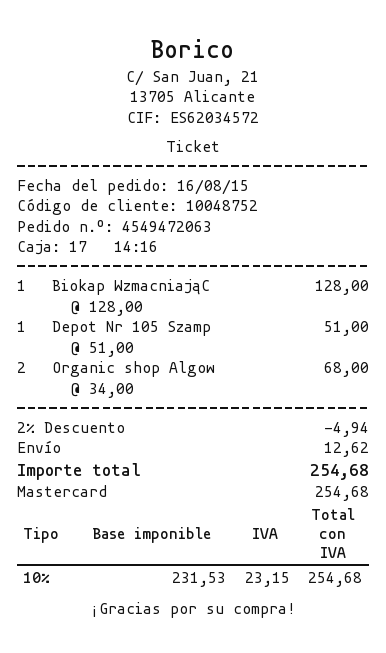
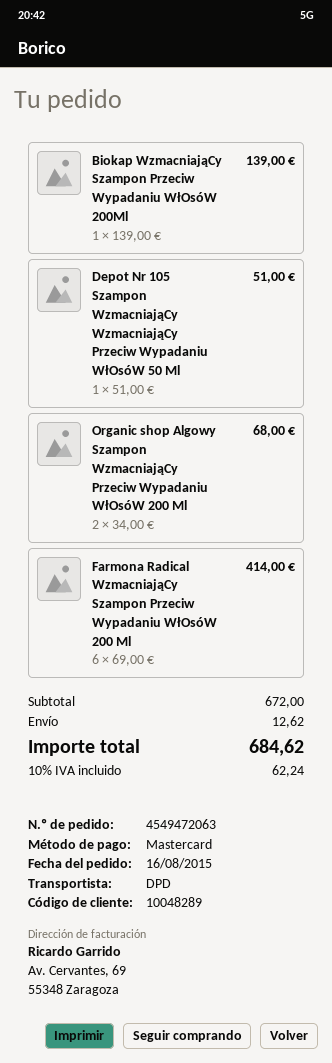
customer number: 10048752 -> 10048289
Biokap WzmacniająC: 1 x 128.00 = 128.00 -> 1 x 139.00 = 139.00
Farmona Radical WzmacniająCy Szampon Przeciw Wypadaniu WłOsóW 200 Ml: none -> 6 x 69.00 = 414.00
discount: 2% = 4.94 -> none
tax: 10% = 23.15 -> 10% = 62.24
total: 254.68 -> 684.62

